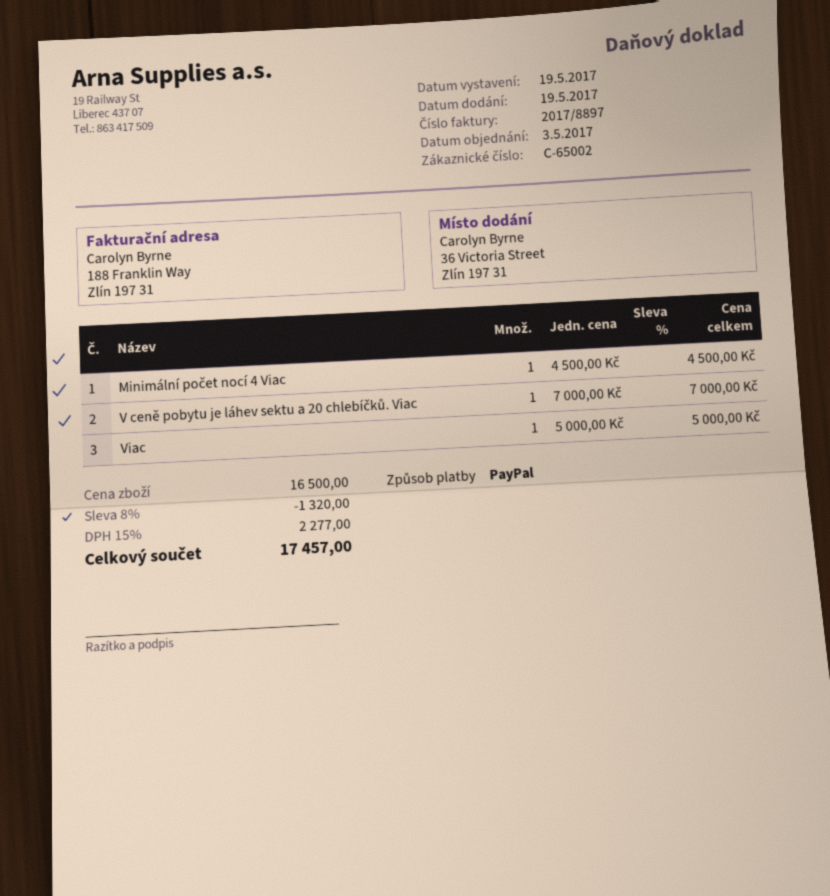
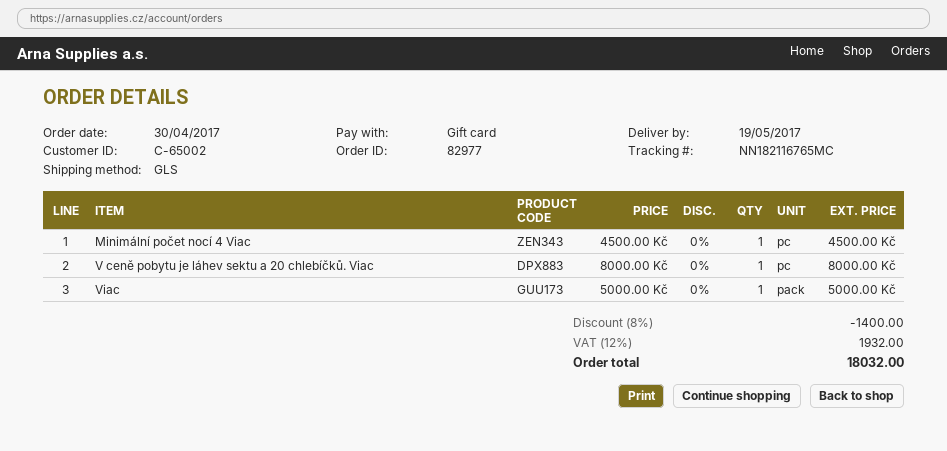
order date: 2017-05-03 -> 2017-04-30
payment method: PayPal -> gift card
V ceně pobytu je láhev sektu a 20 chlebíčků. Viac: 1 x 7000.00 = 7000.00 -> 1 x 8000.00 = 8000.00
discount: 8% = 1320.00 -> 8% = 1400.00
tax: 15% = 2277.00 -> 12% = 1932.00
total: 17457.00 -> 18032.00

